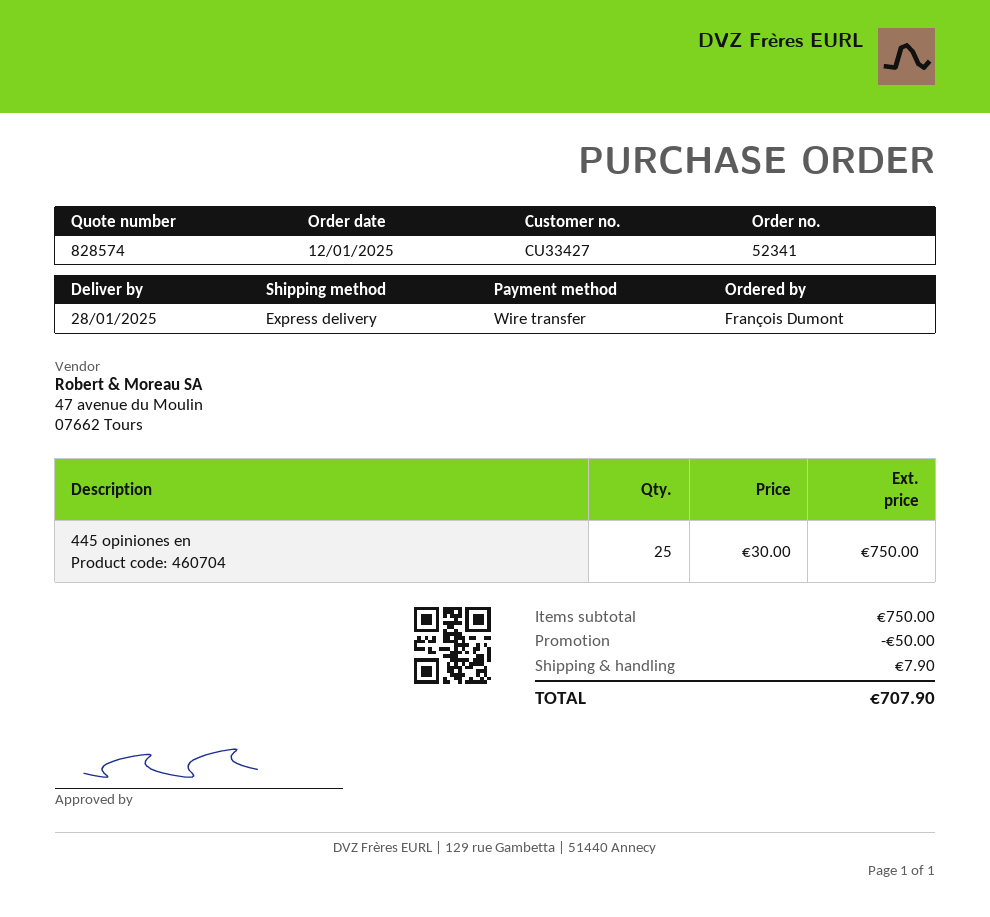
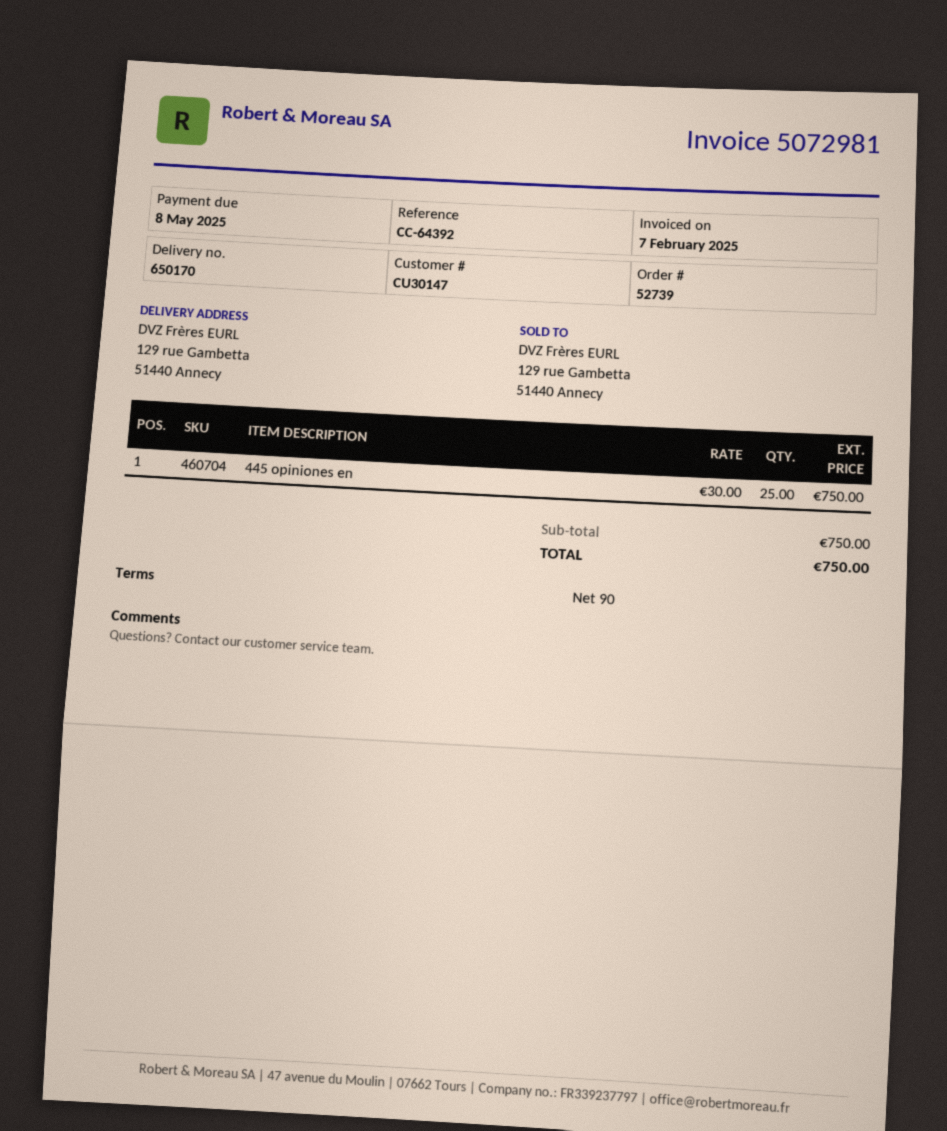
order number: 52341 -> 52739
customer number: CU33427 -> CU30147
discount: 50.00 -> none
shipping: 7.90 -> none
total: 707.90 -> 750.00

